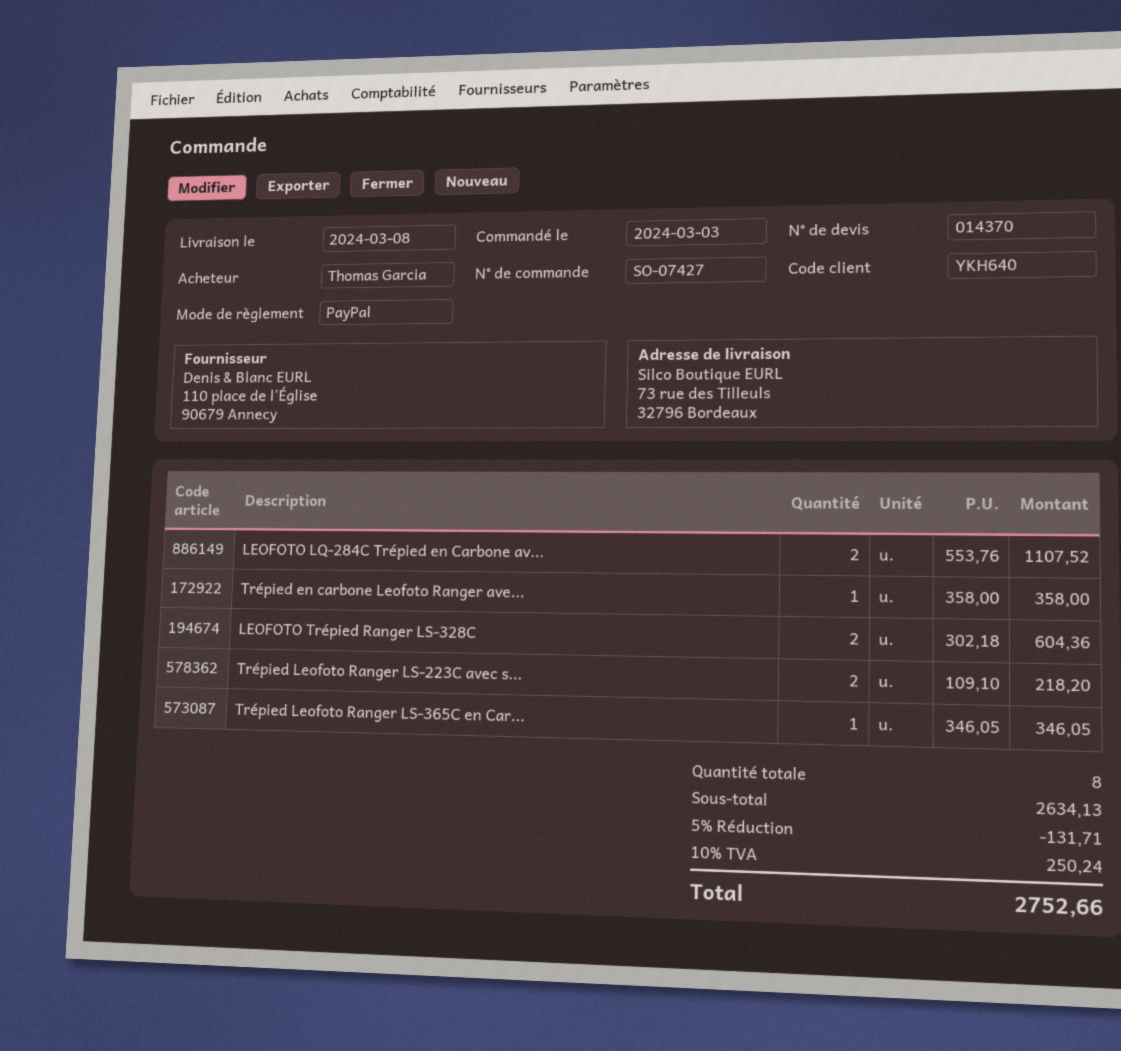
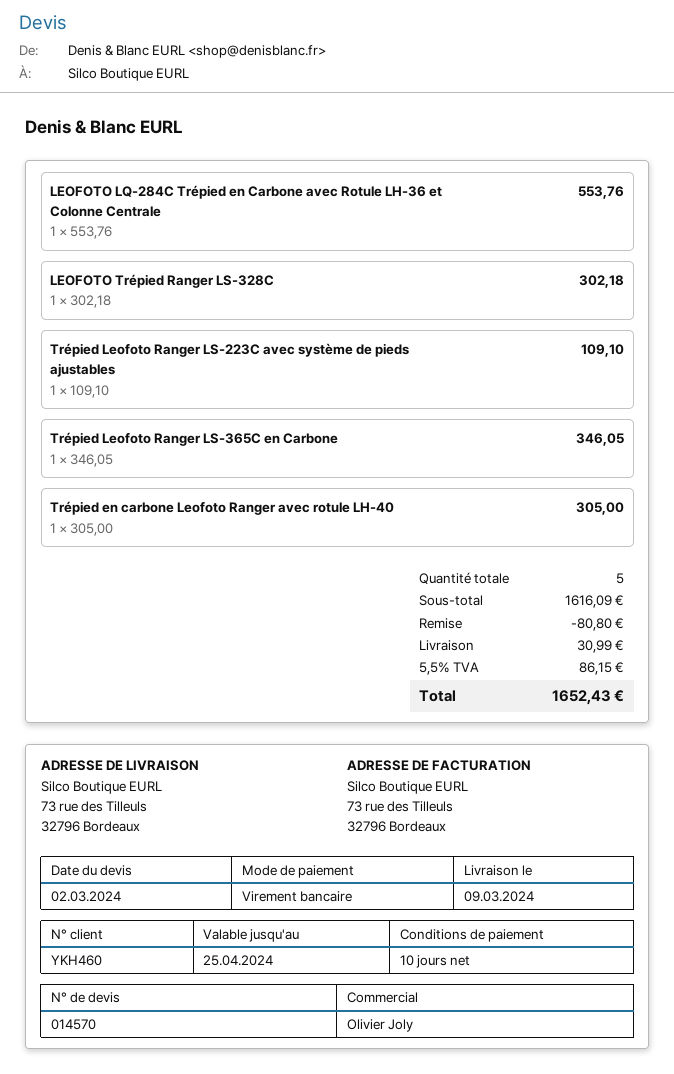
quote number: 014370 -> 014570
delivery date: 2024-03-08 -> 2024-03-09
customer number: YKH640 -> YKH460
payment method: PayPal -> bank transfer
LEOFOTO LQ-284C Trépied en Carbone av...: 2 x 553.76 = 1107.52 -> 1 x 553.76 = 553.76
Trépied en carbone Leofoto Ranger ave...: 1 x 358.00 = 358.00 -> 1 x 305.00 = 305.00
LEOFOTO Trépied Ranger LS-328C: 2 x 302.18 = 604.36 -> 1 x 302.18 = 302.18
Trépied Leofoto Ranger LS-223C avec s...: 2 x 109.10 = 218.20 -> 1 x 109.10 = 109.10
total quantity: 8 -> 5
subtotal: 2634.13 -> 1616.09
discount: 131.71 -> 80.80
shipping: none -> 30.99
tax: 10% = 250.24 -> 5.5% = 86.15
total: 2752.66 -> 1652.43

